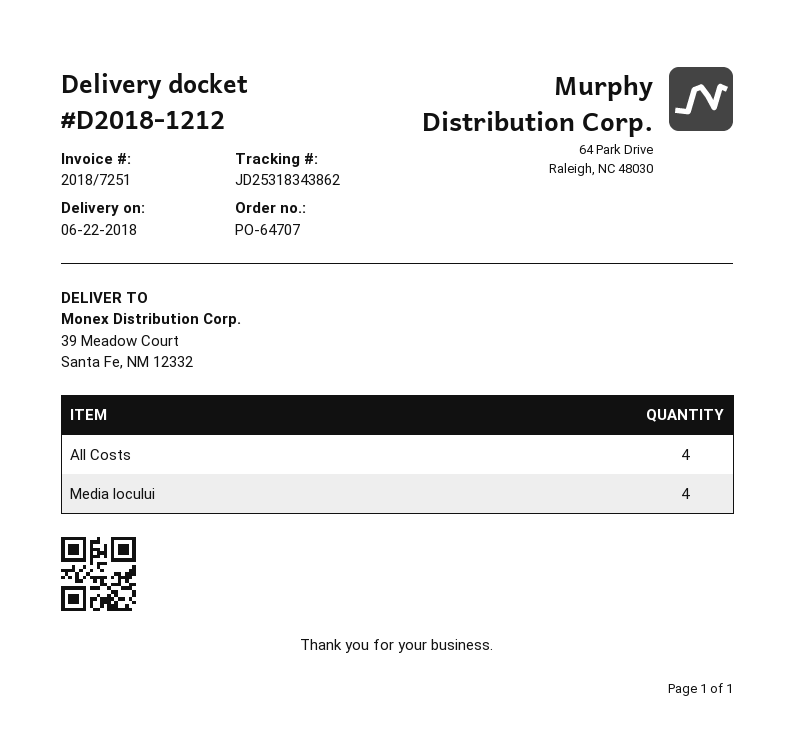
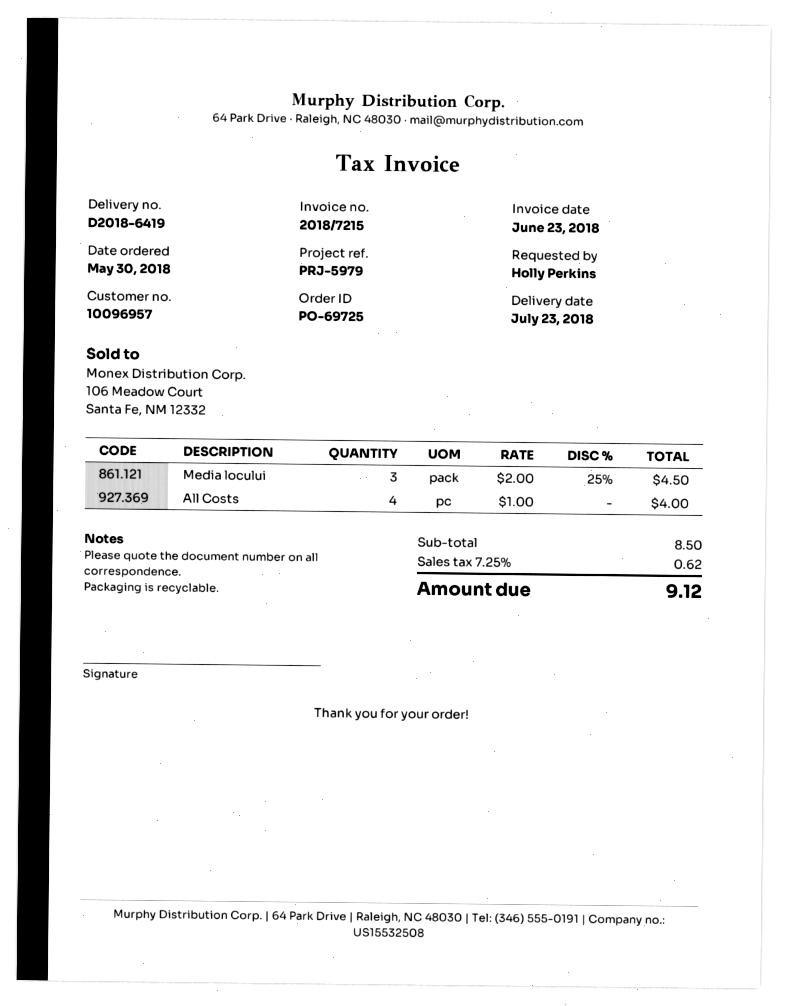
order number: PO-64707 -> PO-69725
delivery note number: D2018-1212 -> D2018-6419
delivery date: 2018-06-22 -> 2018-07-23
invoice number: 2018/7251 -> 2018/7215
Media locului: 4 -> 3

